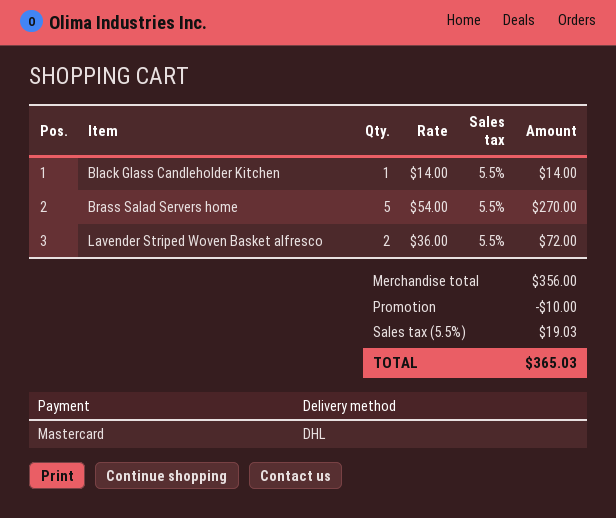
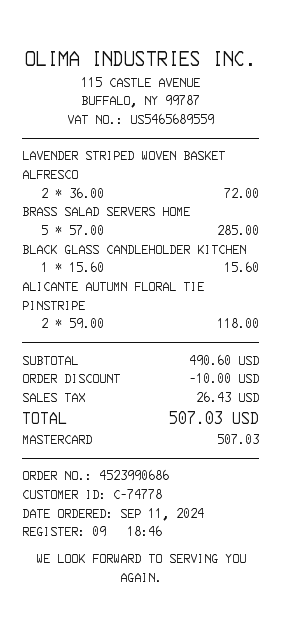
Black Glass Candleholder Kitchen: 1 x 14.00 = 14.00 -> 1 x 15.60 = 15.60
Brass Salad Servers home: 5 x 54.00 = 270.00 -> 5 x 57.00 = 285.00
ALICANTE AUTUMN FLORAL TIE PINSTRIPE: none -> 2 x 59.00 = 118.00
subtotal: 356.00 -> 490.60
tax: 19.03 -> 26.43
total: 365.03 -> 507.03

